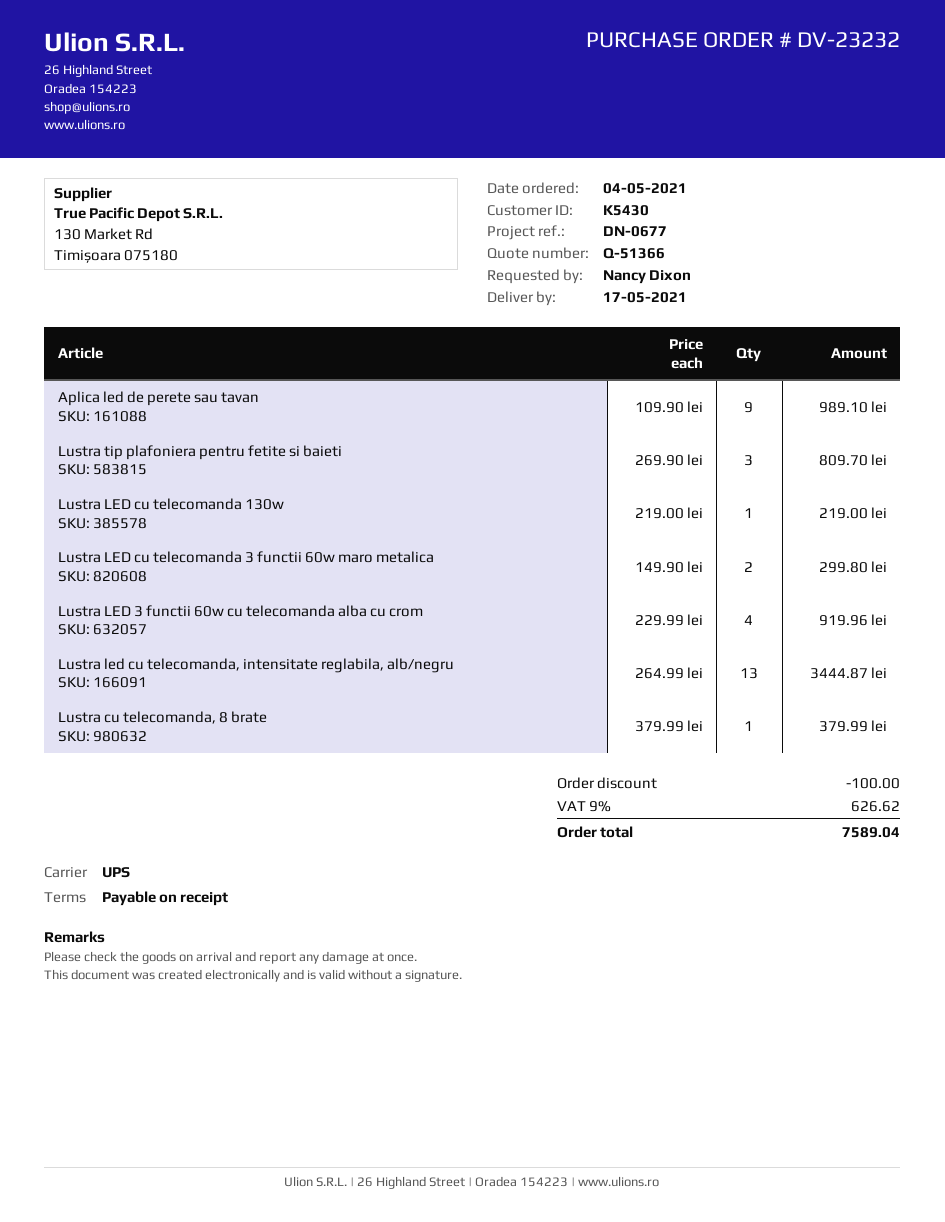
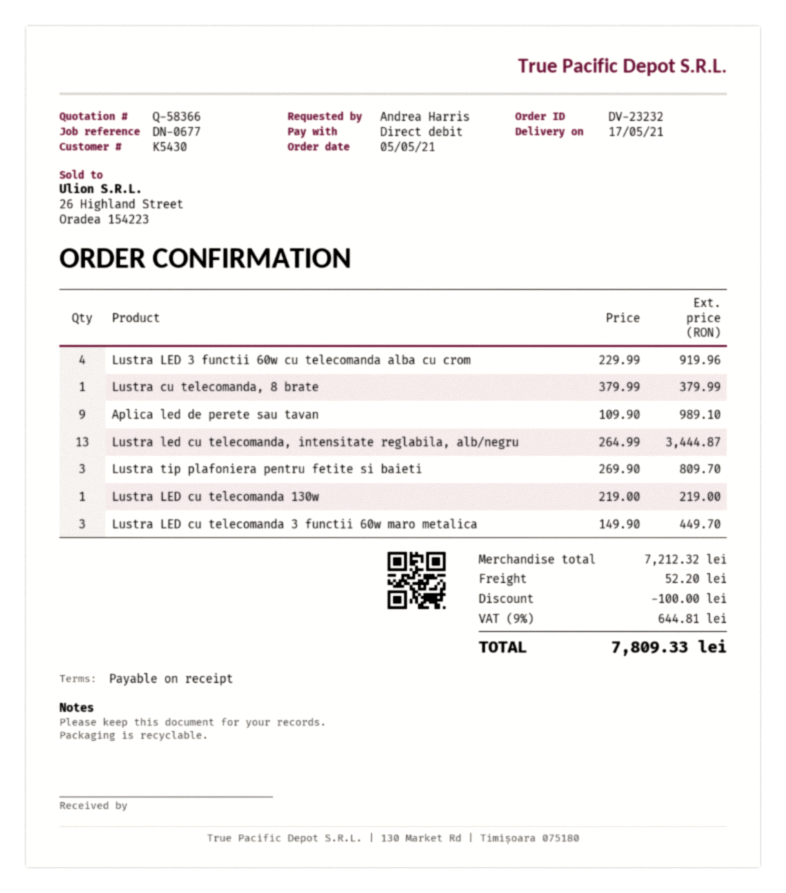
quote number: Q-51366 -> Q-58366
order date: 2021-05-04 -> 2021-05-05
ordered by: Nancy Dixon -> Andrea Harris
Lustra LED cu telecomanda 3 functii 60w maro metalica: 2 x 149.90 = 299.80 -> 3 x 149.90 = 449.70
shipping: none -> 52.20
tax: 9% = 626.62 -> 9% = 644.81
total: 7589.04 -> 7809.33

